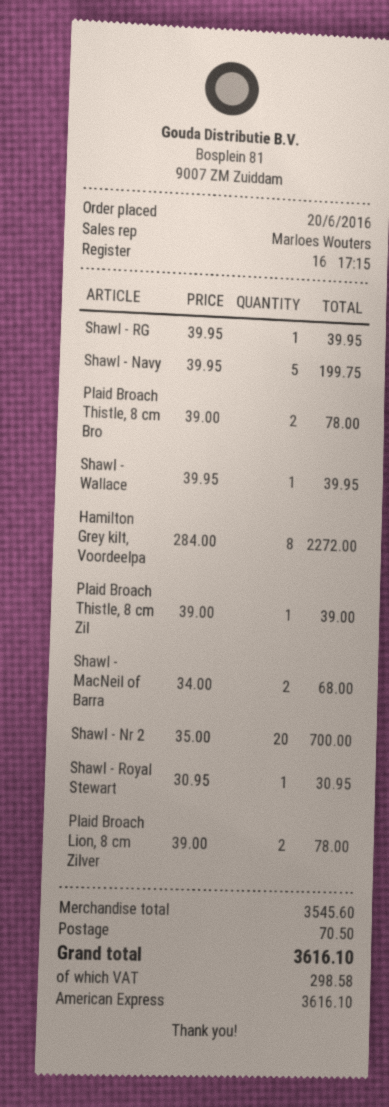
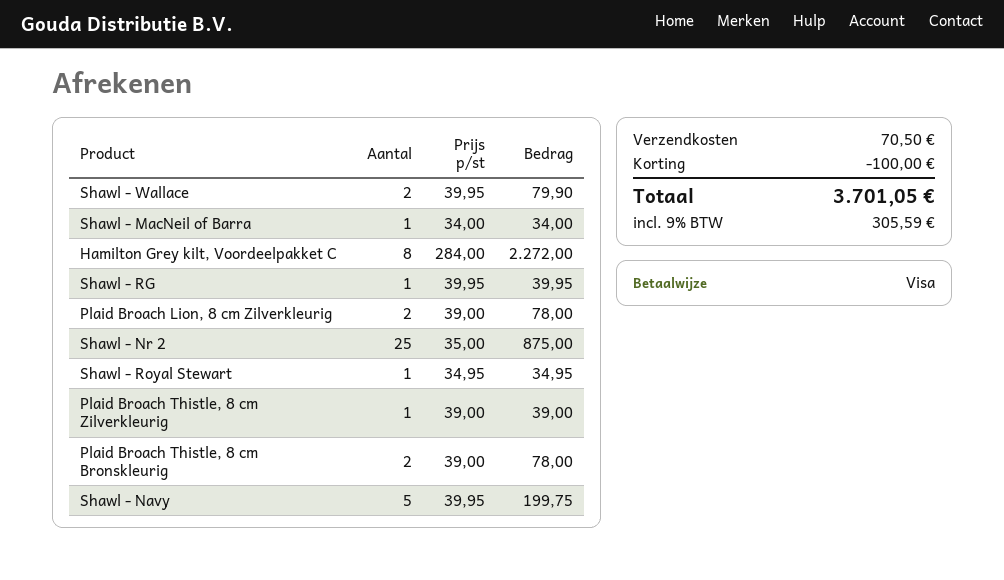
payment method: American Express -> Visa
Shawl - Wallace: 1 x 39.95 = 39.95 -> 2 x 39.95 = 79.90
Shawl - MacNeil of Barra: 2 x 34.00 = 68.00 -> 1 x 34.00 = 34.00
Shawl - Nr 2: 20 x 35.00 = 700.00 -> 25 x 35.00 = 875.00
Shawl - Royal Stewart: 1 x 30.95 = 30.95 -> 1 x 34.95 = 34.95
discount: none -> 100.00
tax: 298.58 -> 305.59
total: 3616.10 -> 3701.05

